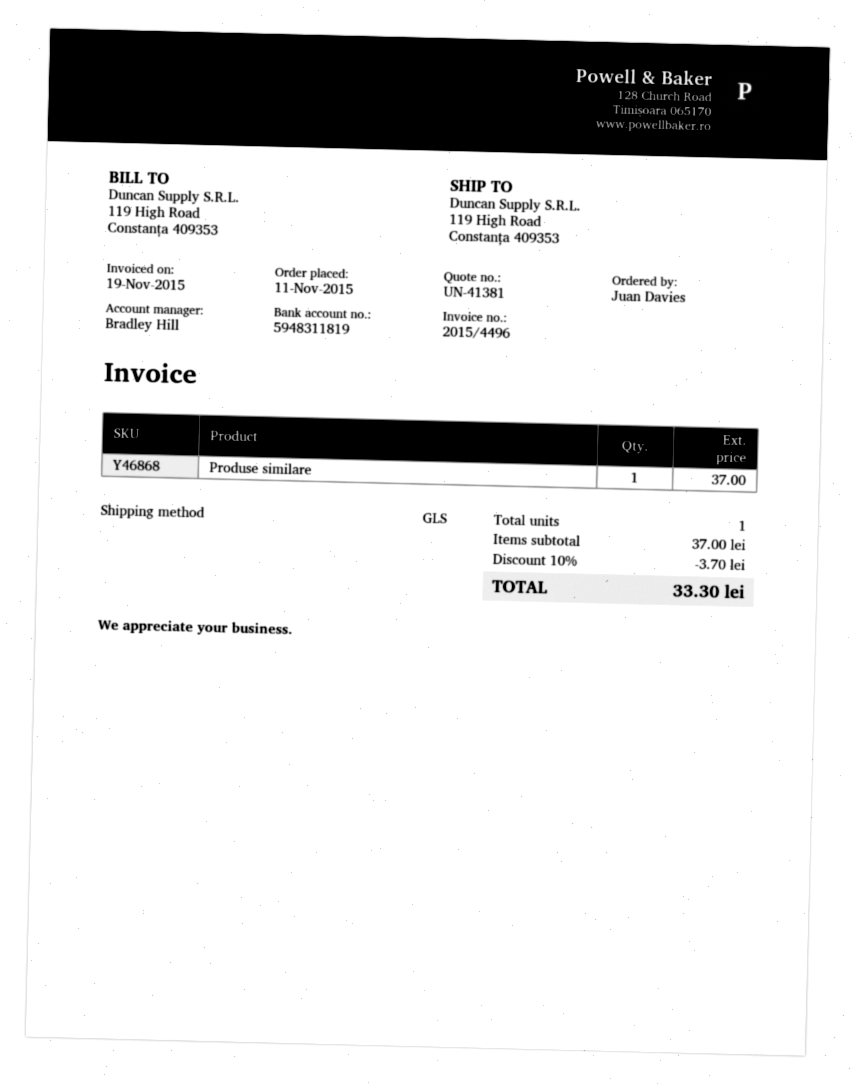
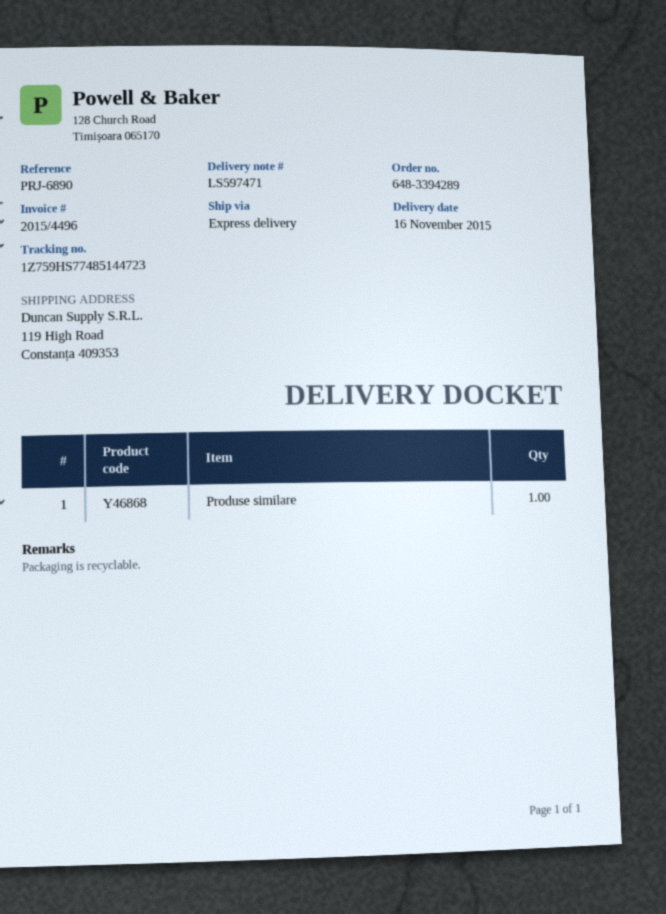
shipping method: GLS -> express

